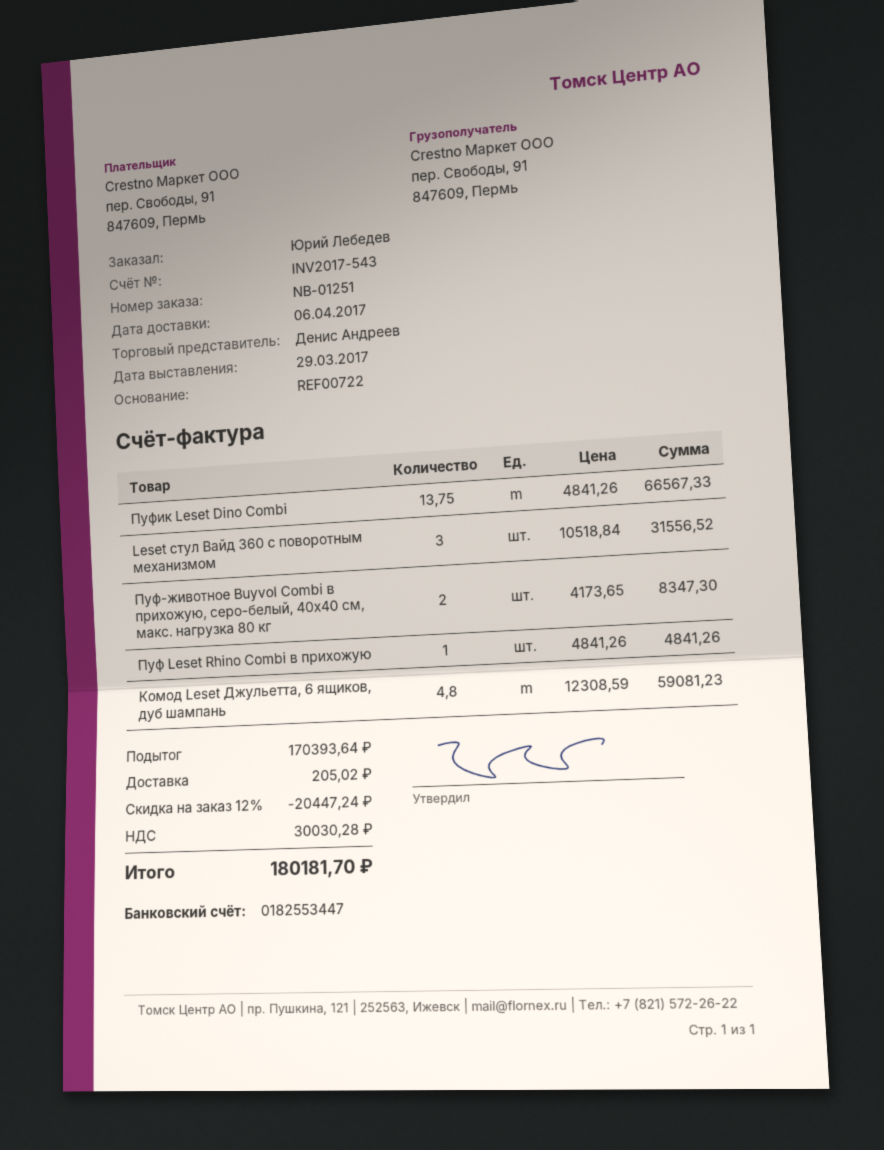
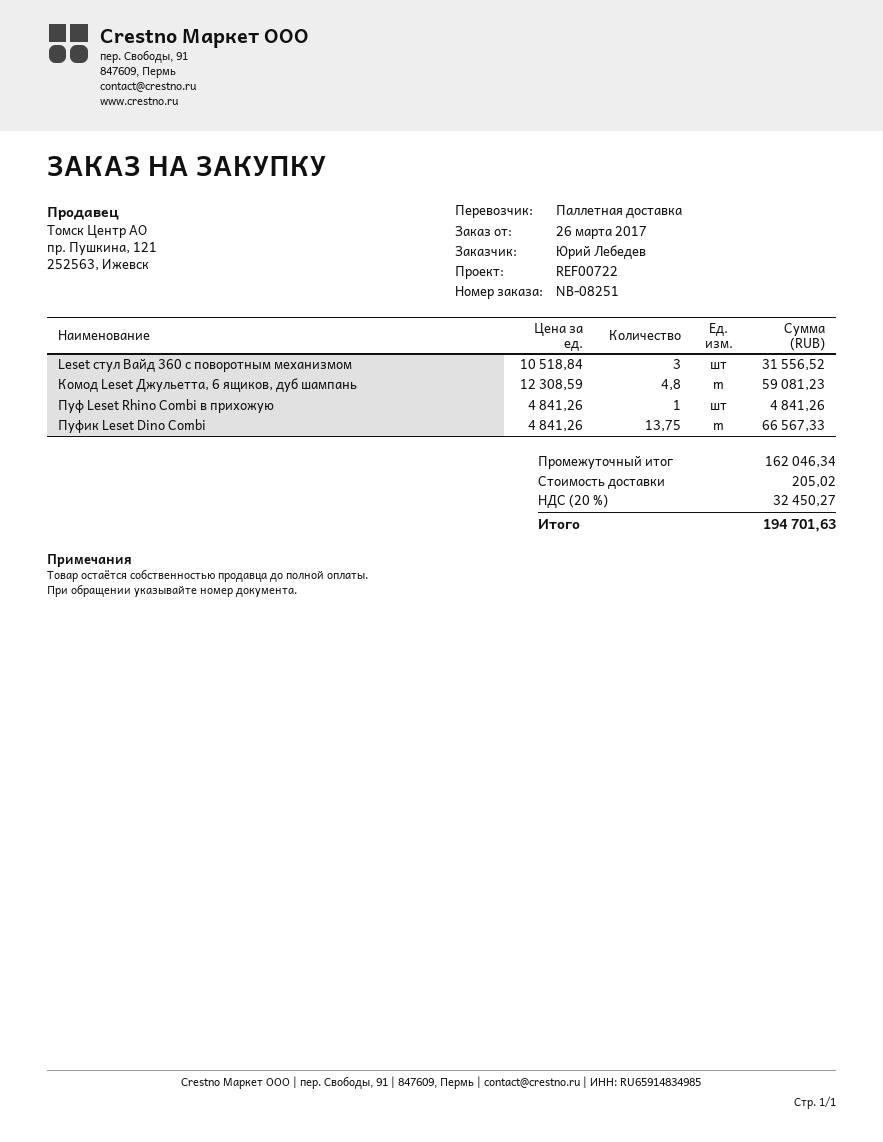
order number: NB-01251 -> NB-08251
Пуф-животное Buyvol Combi в прихожую, серо-белый, 40x40 см, макс. нагрузка 80 кг: 2 x 4173.65 = 8347.30 -> none
subtotal: 170393.64 -> 162046.34
discount: 12% = 20447.24 -> none
tax: 30030.28 -> 32450.27
total: 180181.70 -> 194701.63

